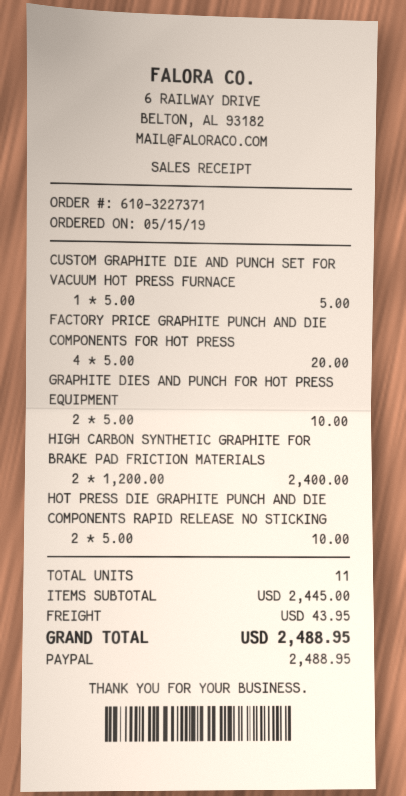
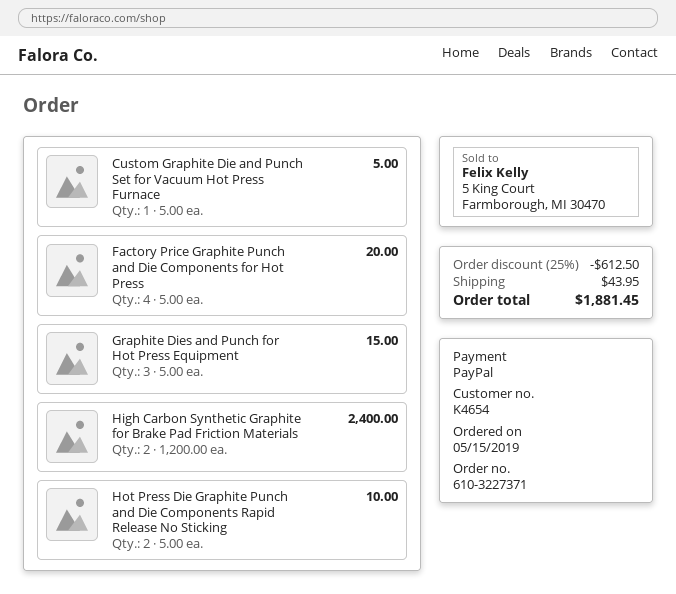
GRAPHITE DIES AND PUNCH FOR HOT PRESS EQUIPMENT: 2 x 5.00 = 10.00 -> 3 x 5.00 = 15.00
discount: none -> 25% = 612.50
total: 2488.95 -> 1881.45

